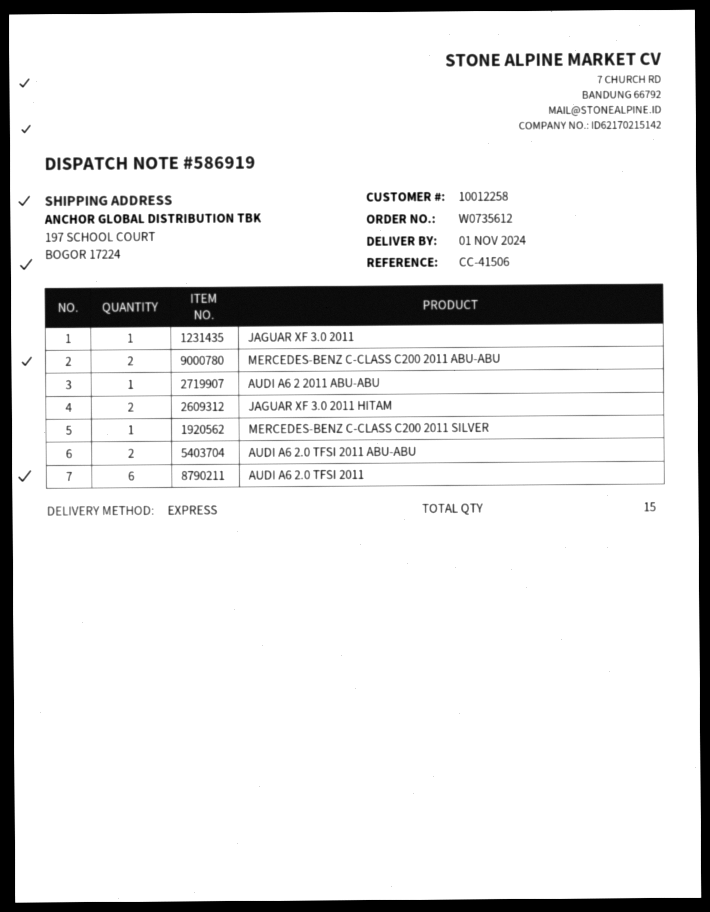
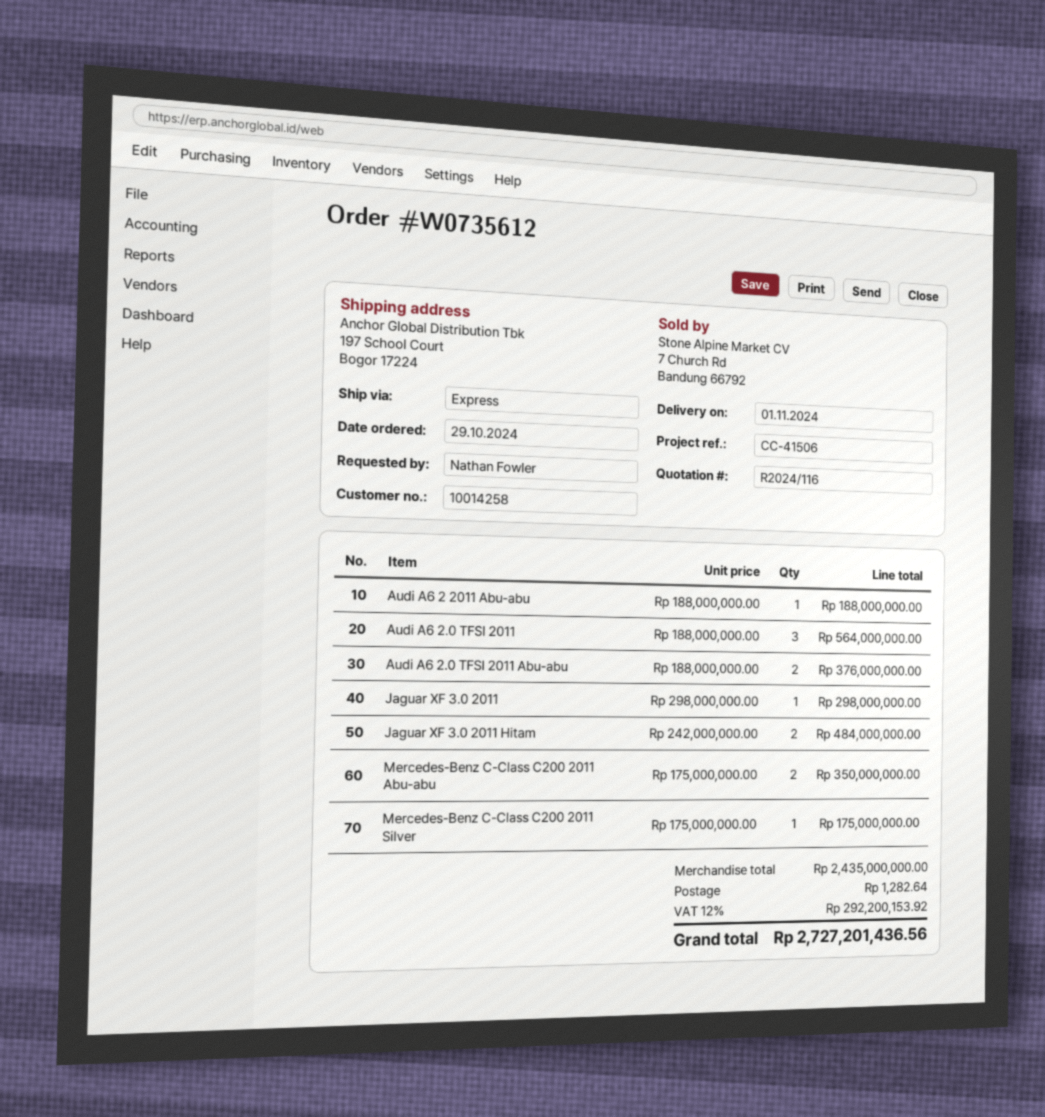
customer number: 10012258 -> 10014258
AUDI A6 2.0 TFSI 2011: 6 -> 3

